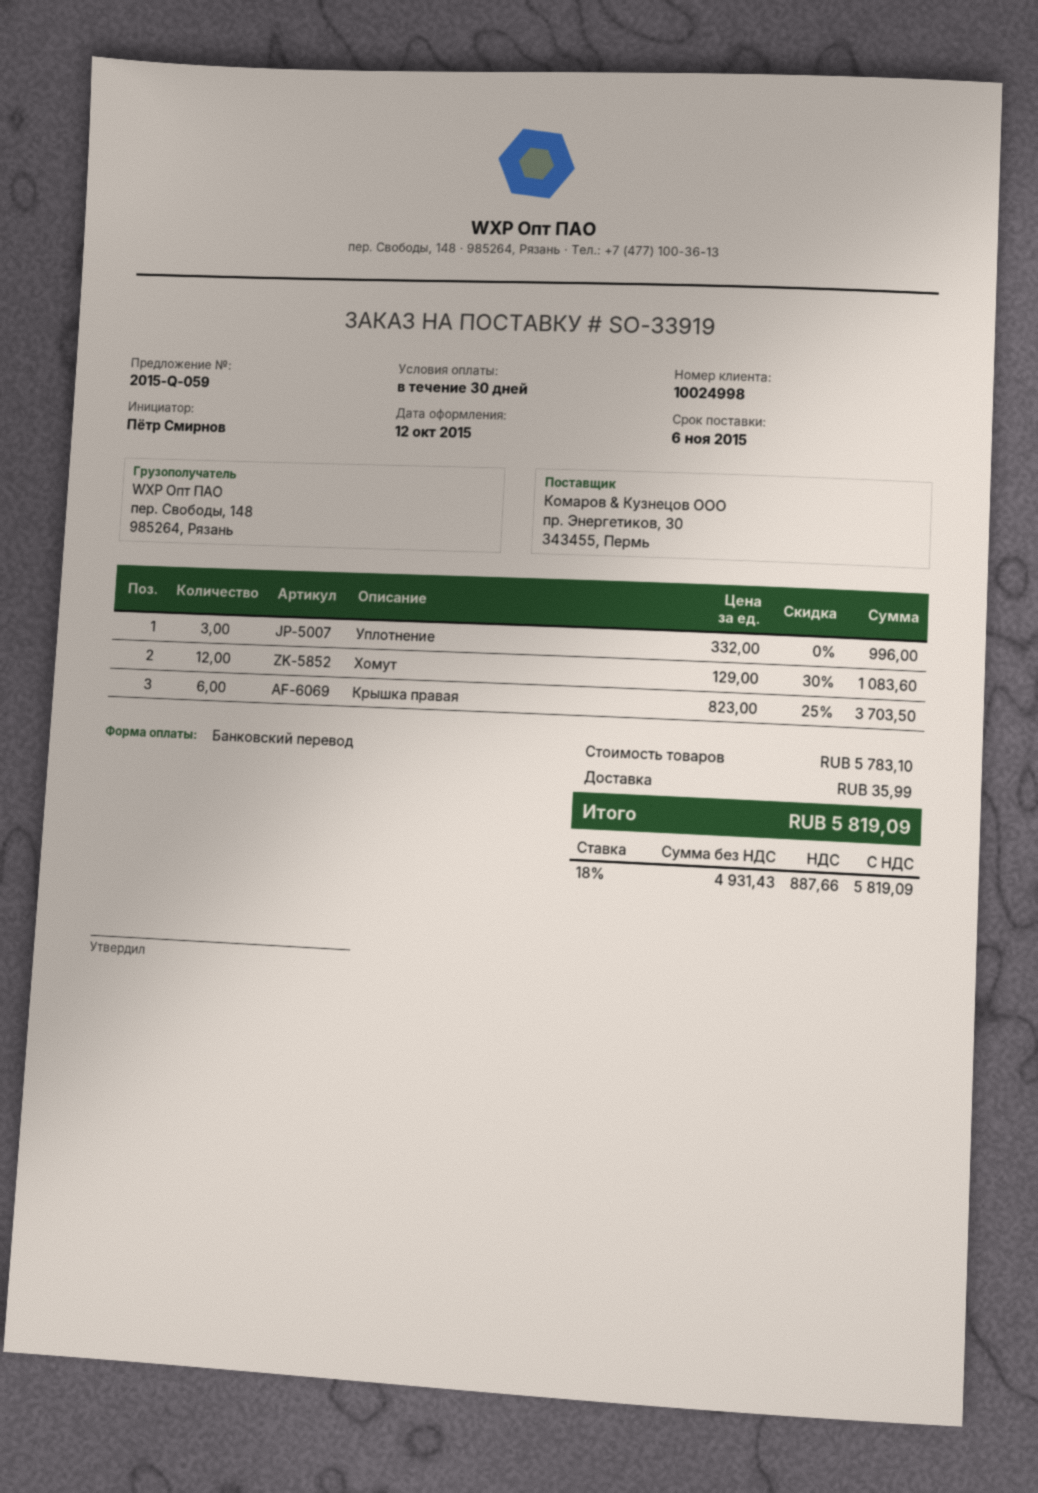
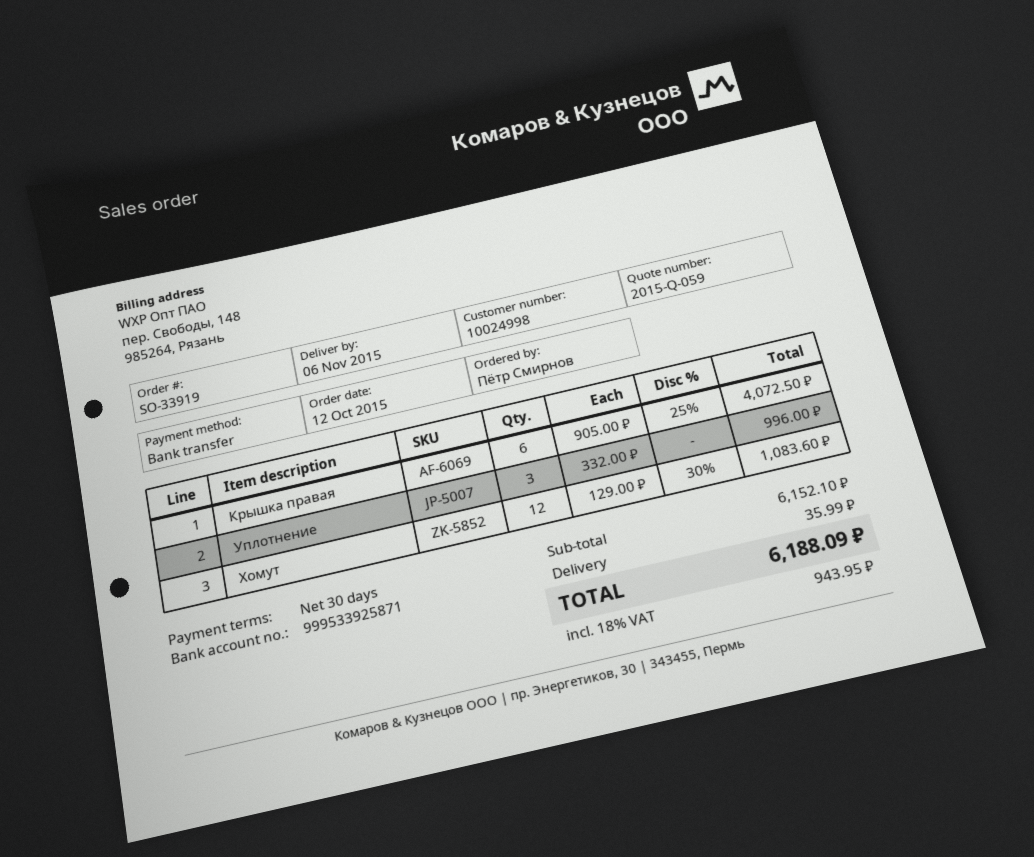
Крышка правая: 6 x 823.00 - 25% = 3703.50 -> 6 x 905.00 - 25% = 4072.50
subtotal: 5783.10 -> 6152.10
tax: 18% = 887.66 -> 18% = 943.95
total: 5819.09 -> 6188.09

